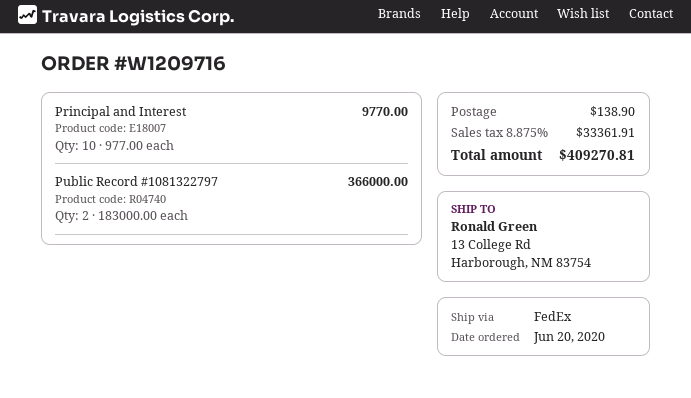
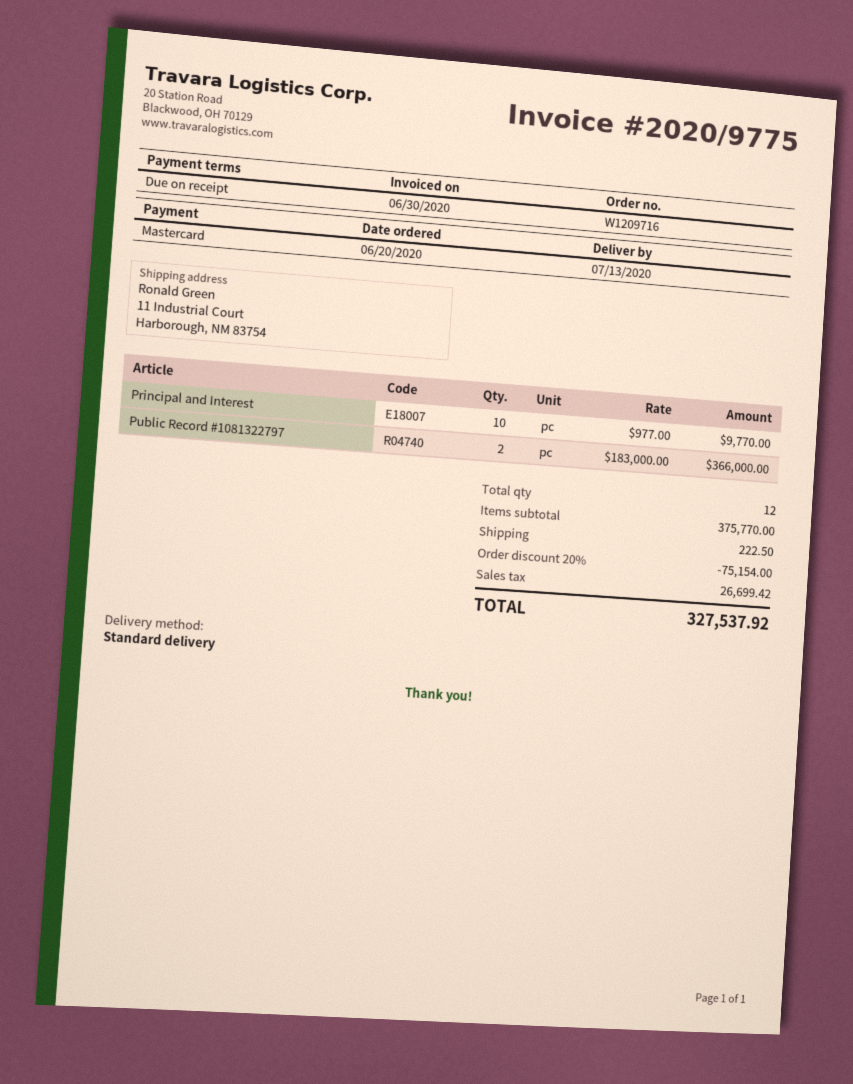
shipping method: FedEx -> standard
ship to: 13 College Rd, Harborough, NM 83754 -> 11 Industrial Court, Harborough, NM 83754
discount: none -> 20% = 75154.00
shipping: 138.90 -> 222.50
tax: 33361.91 -> 26699.42
total: 409270.81 -> 327537.92

